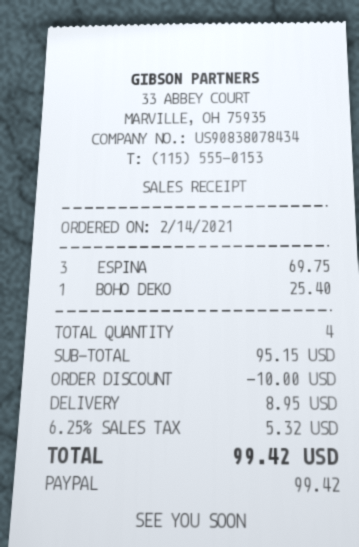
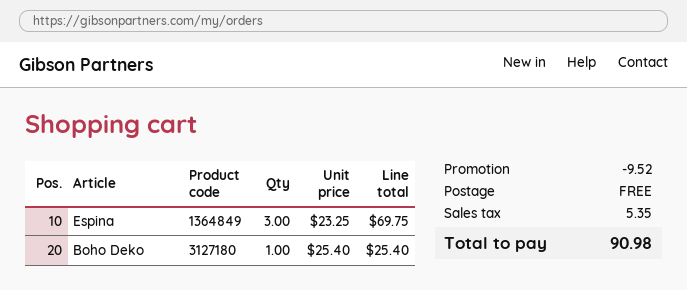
discount: 10.00 -> 9.52
shipping: 8.95 -> 0.00
tax: 5.32 -> 5.35
total: 99.42 -> 90.98

